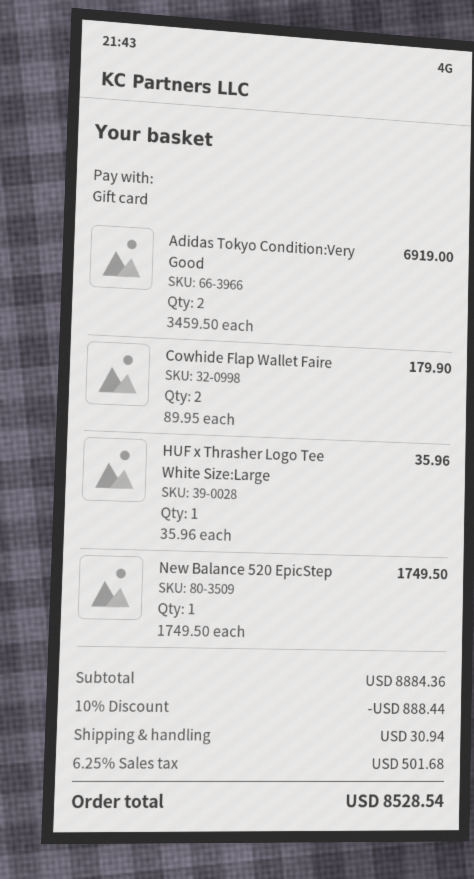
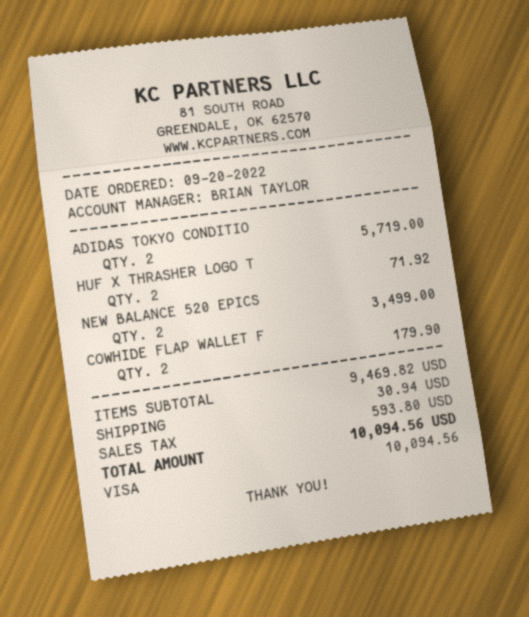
payment method: gift card -> Visa
Adidas Tokyo Condition:Very Good: 2 for 6919.00 -> 2 for 5719.00
HUF x Thrasher Logo Tee White Size:Large: 1 for 35.96 -> 2 for 71.92
New Balance 520 EpicStep: 1 for 1749.50 -> 2 for 3499.00
subtotal: 8884.36 -> 9469.82
discount: 10% = 888.44 -> none
tax: 501.68 -> 593.80
total: 8528.54 -> 10094.56

